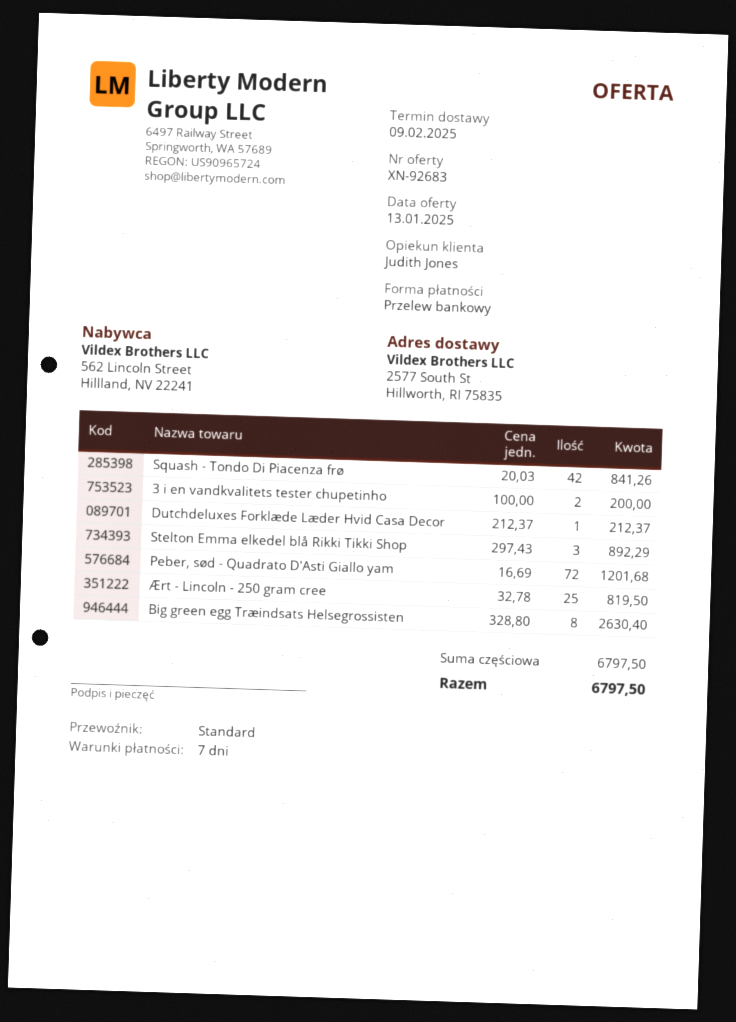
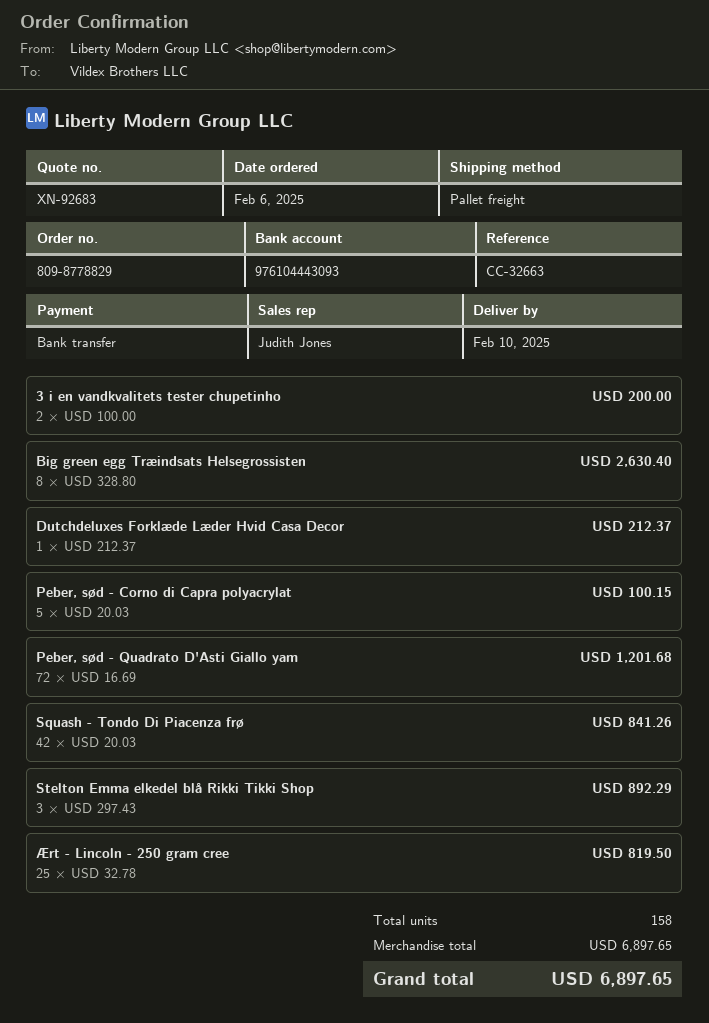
delivery date: 2025-02-09 -> 2025-02-10
shipping method: standard -> pallet freight
Peber, sød - Corno di Capra polyacrylat: none -> 5 x 20.03 = 100.15
subtotal: 6797.50 -> 6897.65
total: 6797.50 -> 6897.65

